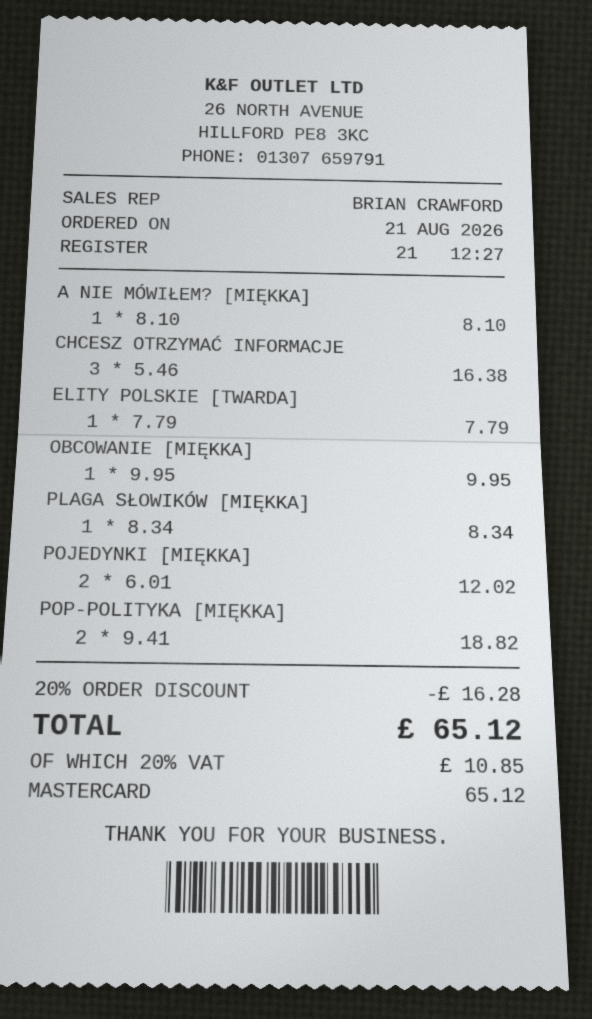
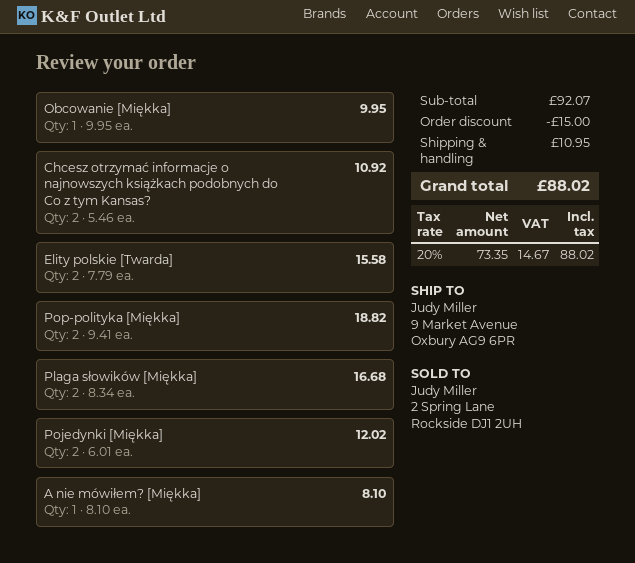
CHCESZ OTRZYMAĆ INFORMACJE: 3 x 5.46 = 16.38 -> 2 x 5.46 = 10.92
ELITY POLSKIE [TWARDA]: 1 x 7.79 = 7.79 -> 2 x 7.79 = 15.58
PLAGA SŁOWIKÓW [MIĘKKA]: 1 x 8.34 = 8.34 -> 2 x 8.34 = 16.68
discount: 16.28 -> 15.00
shipping: none -> 10.95
tax: 20% = 10.85 -> 20% = 14.67
total: 65.12 -> 88.02

